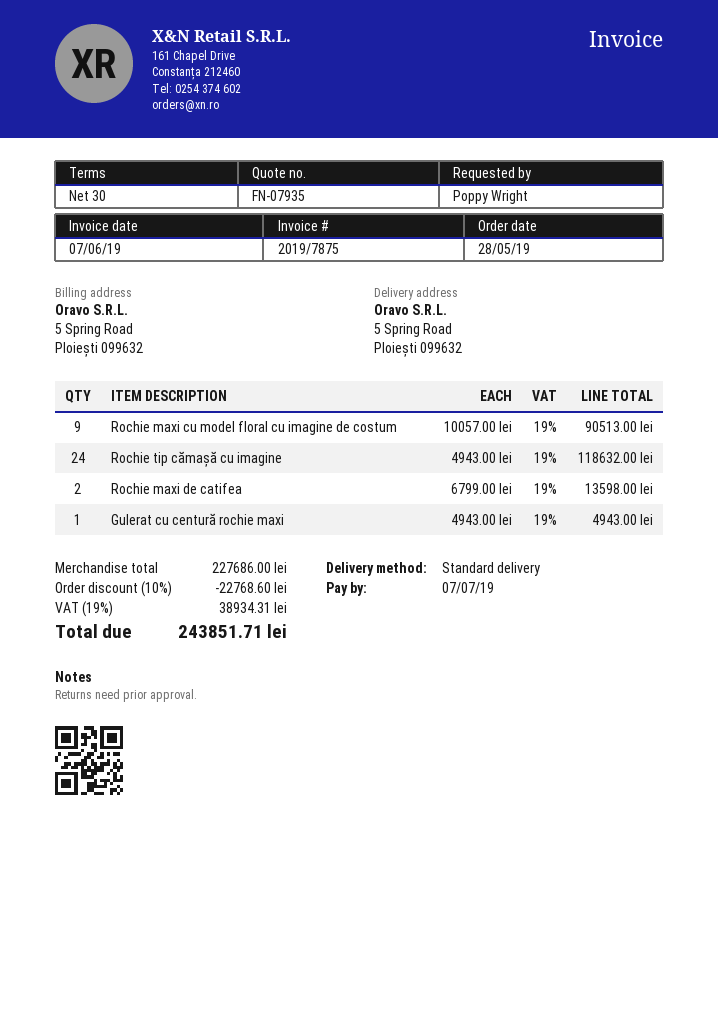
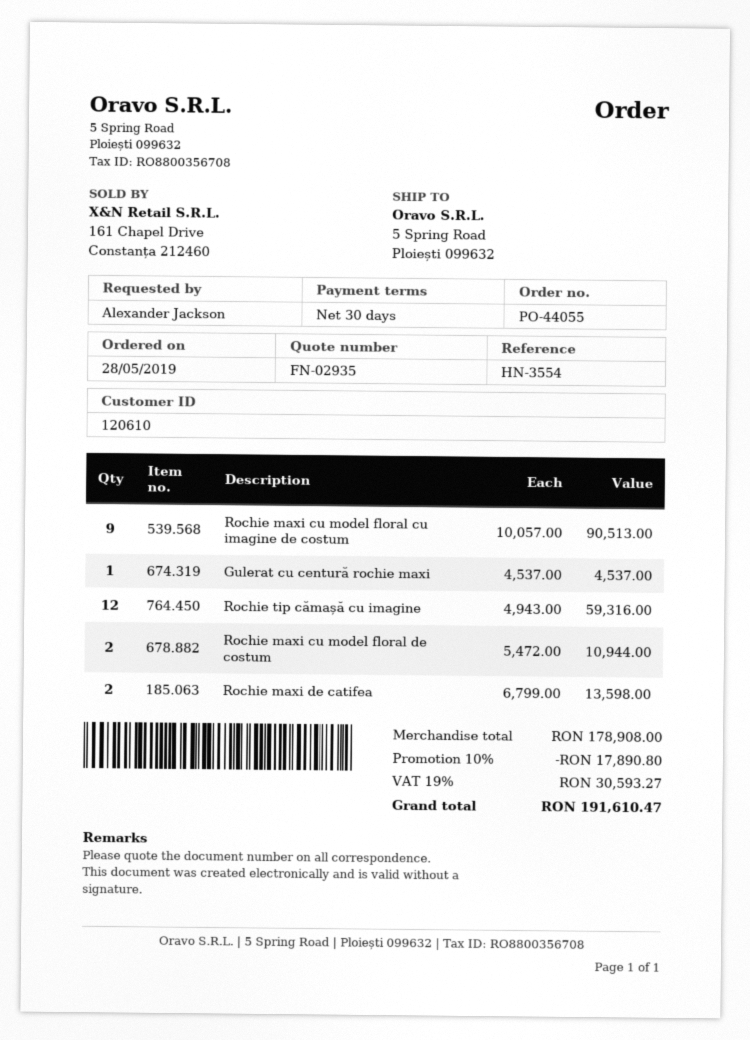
quote number: FN-07935 -> FN-02935
ordered by: Poppy Wright -> Alexander Jackson
Rochie tip cămașă cu imagine: 24 x 4943.00 = 118632.00 -> 12 x 4943.00 = 59316.00
Gulerat cu centură rochie maxi: 1 x 4943.00 = 4943.00 -> 1 x 4537.00 = 4537.00
Rochie maxi cu model floral de costum: none -> 2 x 5472.00 = 10944.00
subtotal: 227686.00 -> 178908.00
discount: 10% = 22768.60 -> 10% = 17890.80
tax: 19% = 38934.31 -> 19% = 30593.27
total: 243851.71 -> 191610.47

